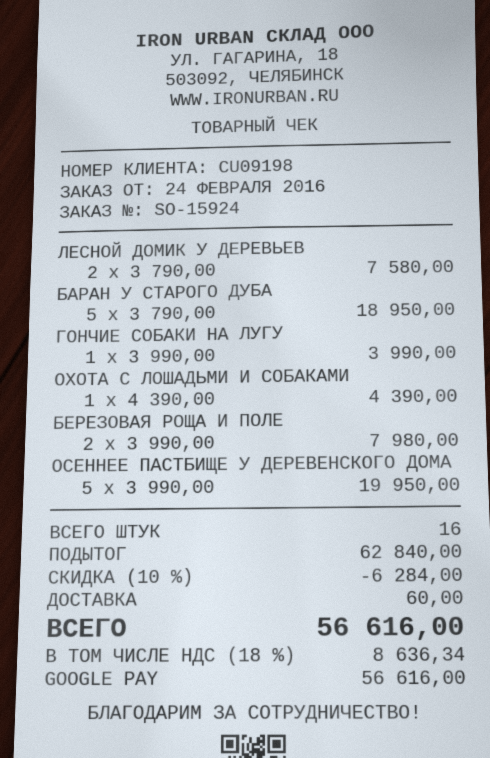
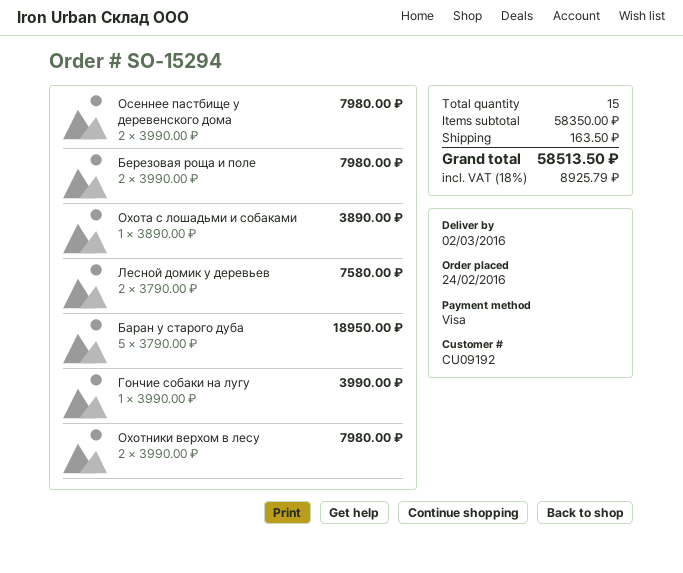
order number: SO-15924 -> SO-15294
customer number: CU09198 -> CU09192
payment method: Google Pay -> Visa
ОХОТА С ЛОШАДЬМИ И СОБАКАМИ: 1 x 4390.00 = 4390.00 -> 1 x 3890.00 = 3890.00
ОСЕННЕЕ ПАСТБИЩЕ У ДЕРЕВЕНСКОГО ДОМА: 5 x 3990.00 = 19950.00 -> 2 x 3990.00 = 7980.00
Охотники верхом в лесу: none -> 2 x 3990.00 = 7980.00
total quantity: 16 -> 15
subtotal: 62840.00 -> 58350.00
discount: 10% = 6284.00 -> none
shipping: 60.00 -> 163.50
tax: 18% = 8636.34 -> 18% = 8925.79
total: 56616.00 -> 58513.50

